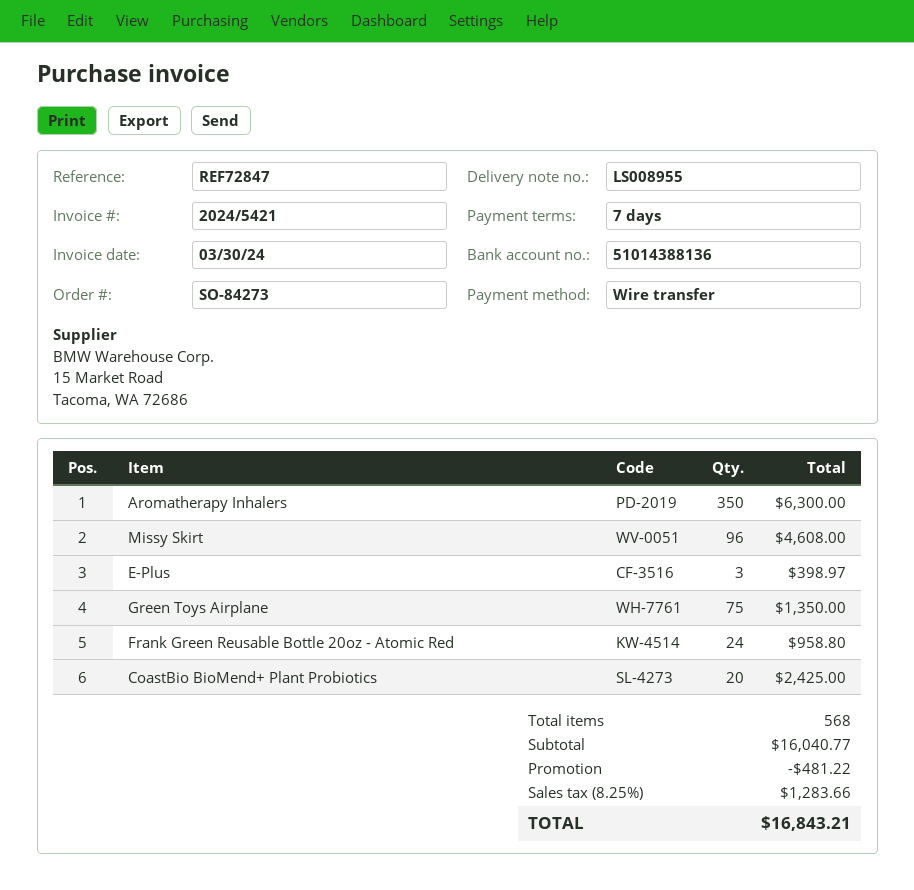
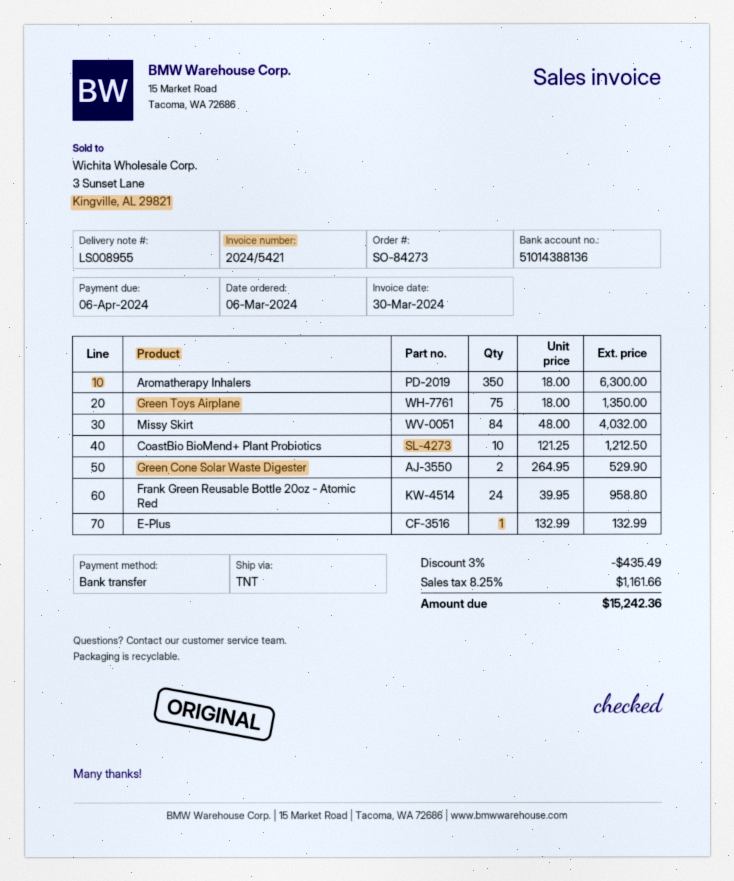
Missy Skirt: 96 for 4608.00 -> 84 for 4032.00
E-Plus: 3 for 398.97 -> 1 for 132.99
CoastBio BioMend+ Plant Probiotics: 20 for 2425.00 -> 10 for 1212.50
Green Cone Solar Waste Digester: none -> 2 for 529.90
discount: 481.22 -> 435.49
tax: 8.25% = 1283.66 -> 8.25% = 1161.66
total: 16843.21 -> 15242.36

